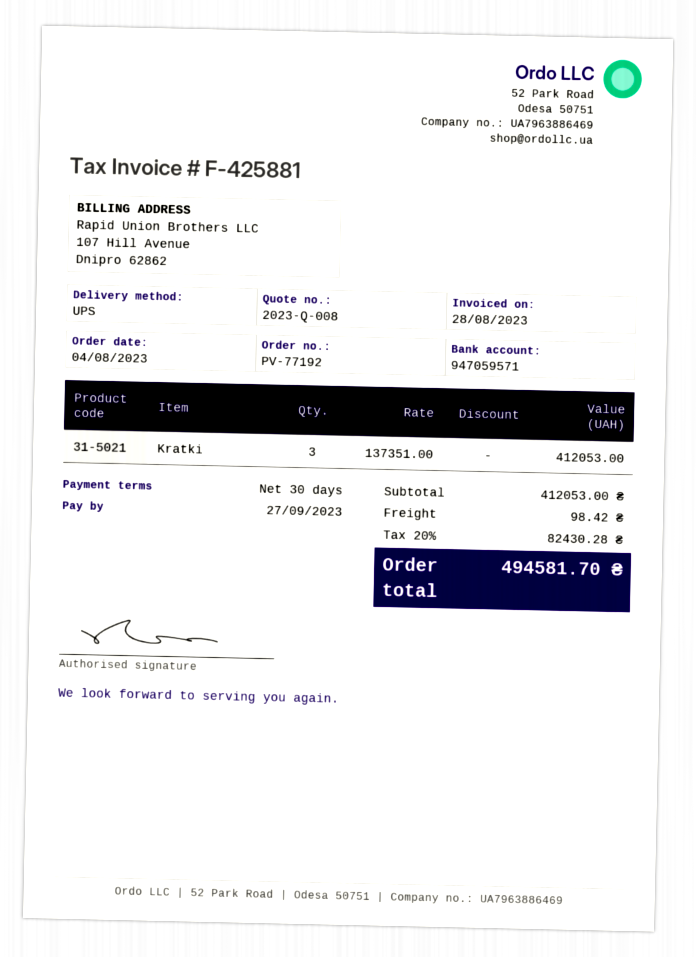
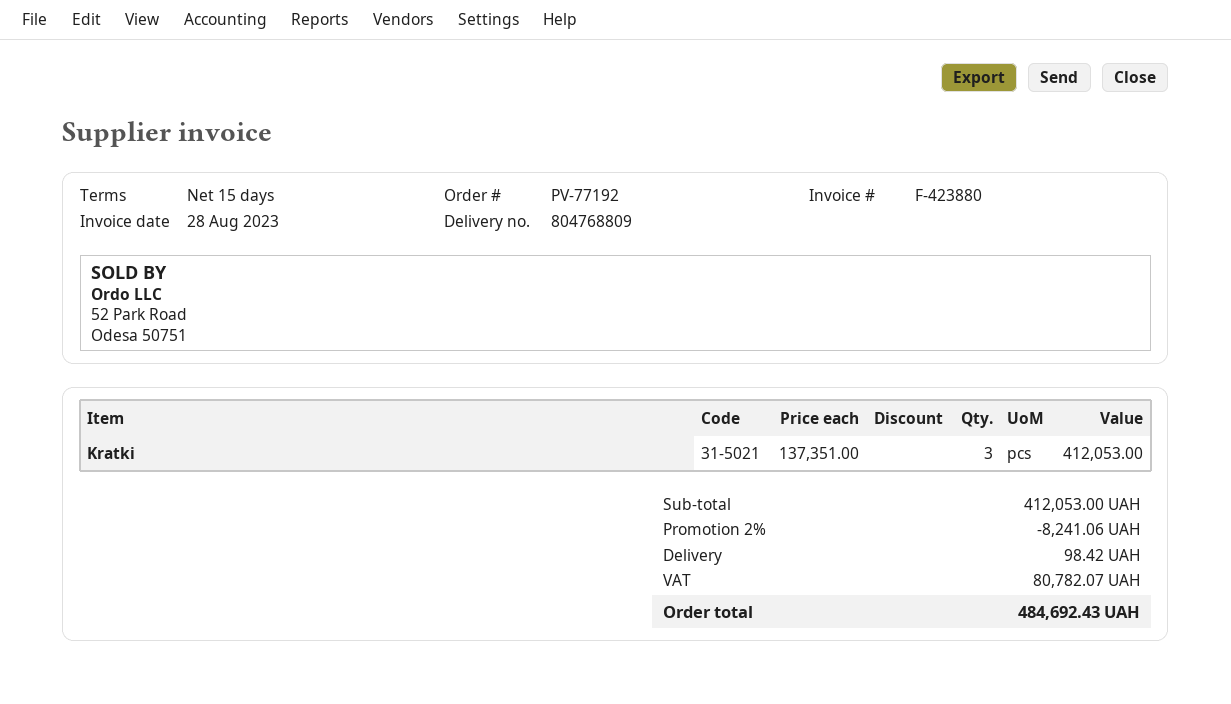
invoice number: F-425881 -> F-423880
payment terms: 30 days -> 15 days
discount: none -> 2% = 8241.06
tax: 82430.28 -> 80782.07
total: 494581.70 -> 484692.43

